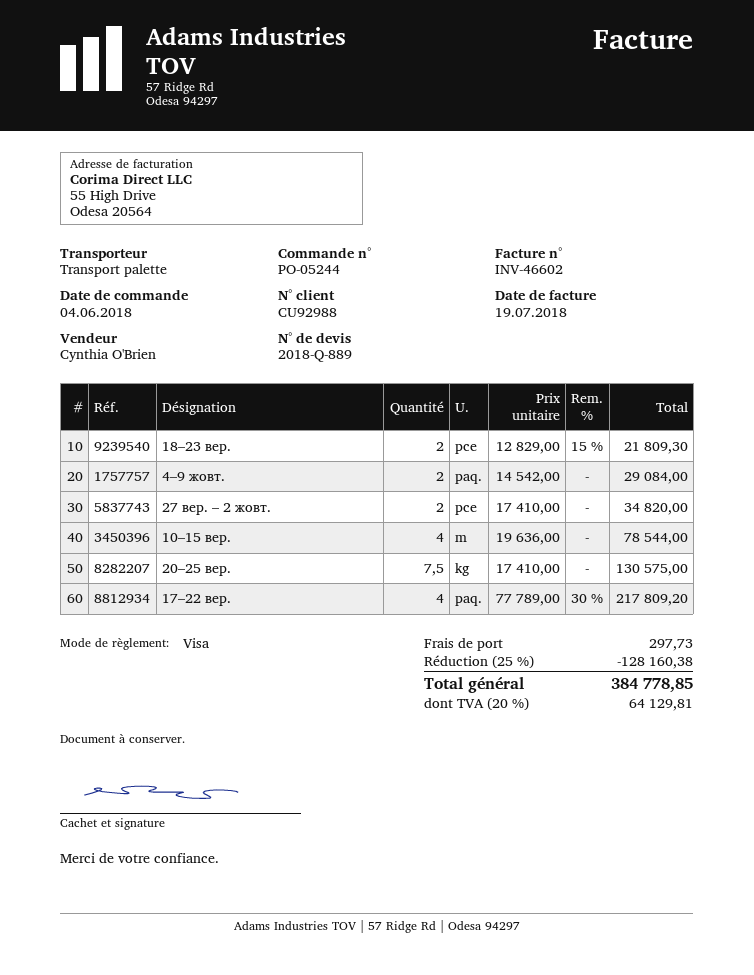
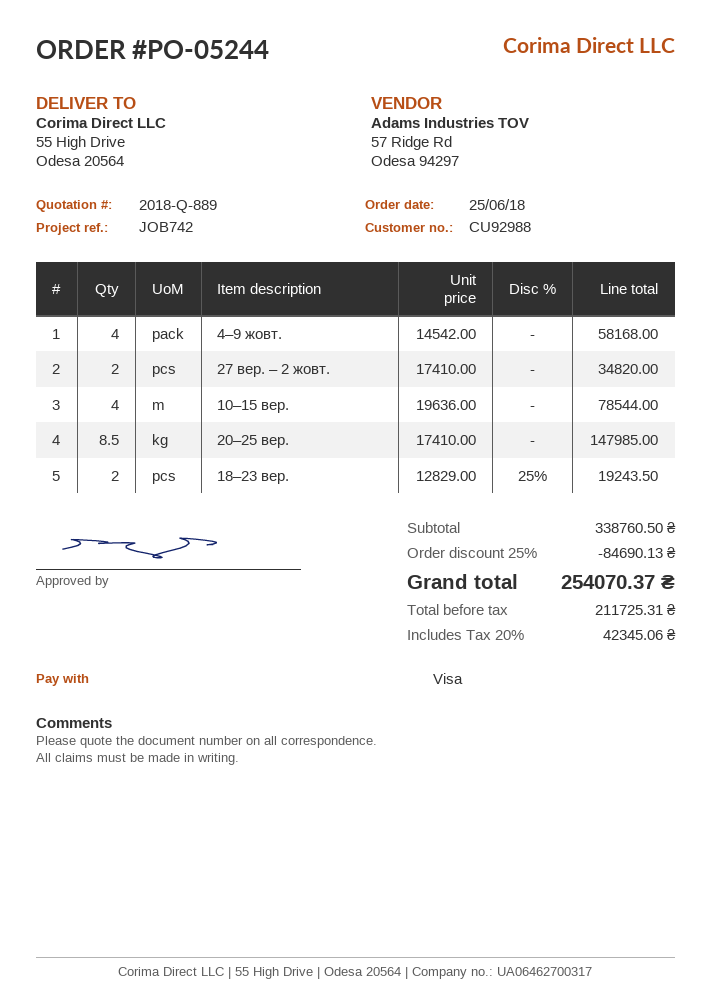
order date: 2018-06-04 -> 2018-06-25
18–23 вер.: 2 x 12829.00 - 15% = 21809.30 -> 2 x 12829.00 - 25% = 19243.50
4–9 жовт.: 2 x 14542.00 = 29084.00 -> 4 x 14542.00 = 58168.00
20–25 вер.: 7.5 x 17410.00 = 130575.00 -> 8.5 x 17410.00 = 147985.00
17–22 вер.: 4 x 77789.00 - 30% = 217809.20 -> none
discount: 25% = 128160.38 -> 25% = 84690.13
shipping: 297.73 -> none
tax: 20% = 64129.81 -> 20% = 42345.06
total: 384778.85 -> 254070.37

